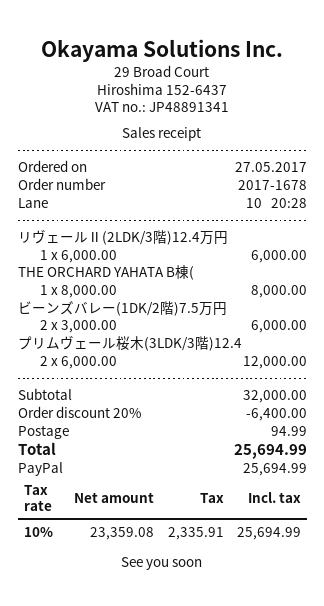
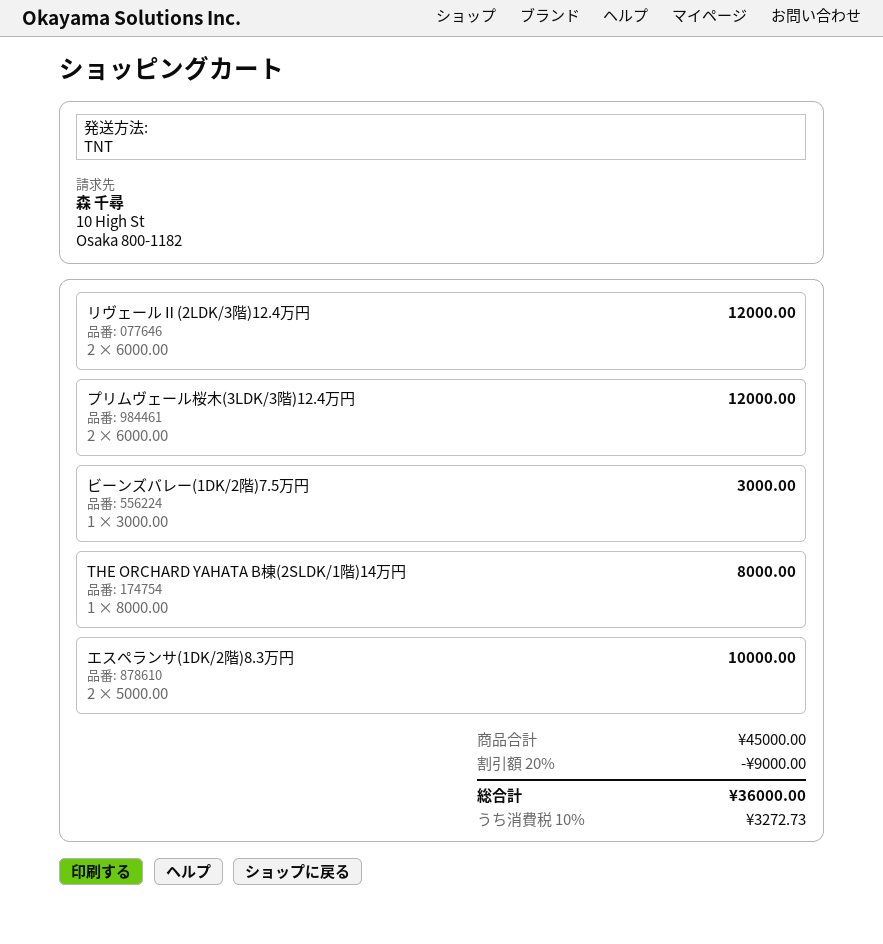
リヴェールⅡ(2LDK/3階)12.4万円: 1 x 6000.00 = 6000.00 -> 2 x 6000.00 = 12000.00
ビーンズバレー(1DK/2階)7.5万円: 2 x 3000.00 = 6000.00 -> 1 x 3000.00 = 3000.00
エスペランサ(1DK/2階)8.3万円: none -> 2 x 5000.00 = 10000.00
subtotal: 32000.00 -> 45000.00
discount: 20% = 6400.00 -> 20% = 9000.00
shipping: 94.99 -> none
tax: 10% = 2335.91 -> 10% = 3272.73
total: 25694.99 -> 36000.00

